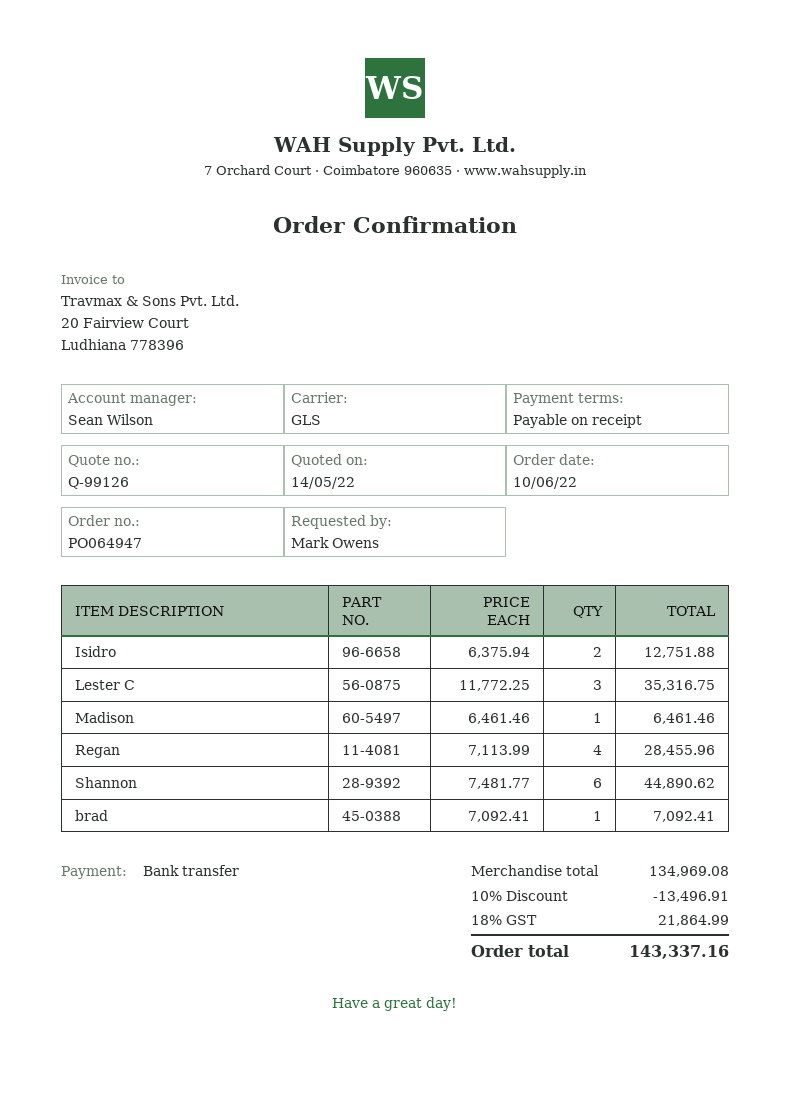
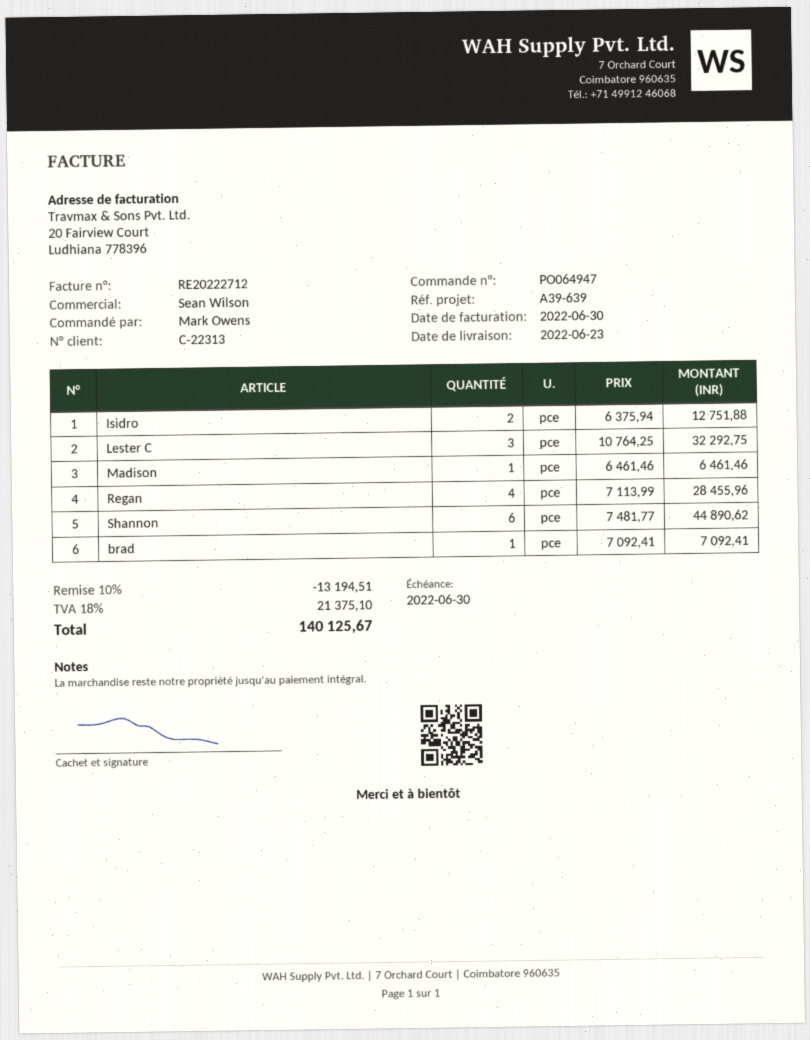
Lester C: 3 x 11772.25 = 35316.75 -> 3 x 10764.25 = 32292.75
discount: 10% = 13496.91 -> 10% = 13194.51
tax: 18% = 21864.99 -> 18% = 21375.10
total: 143337.16 -> 140125.67

